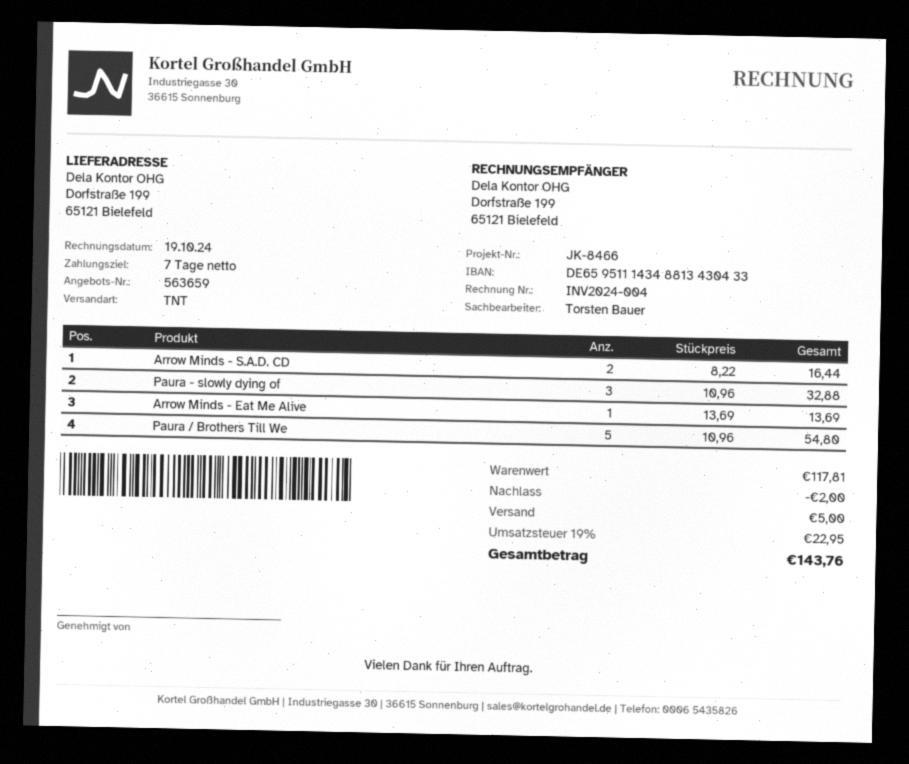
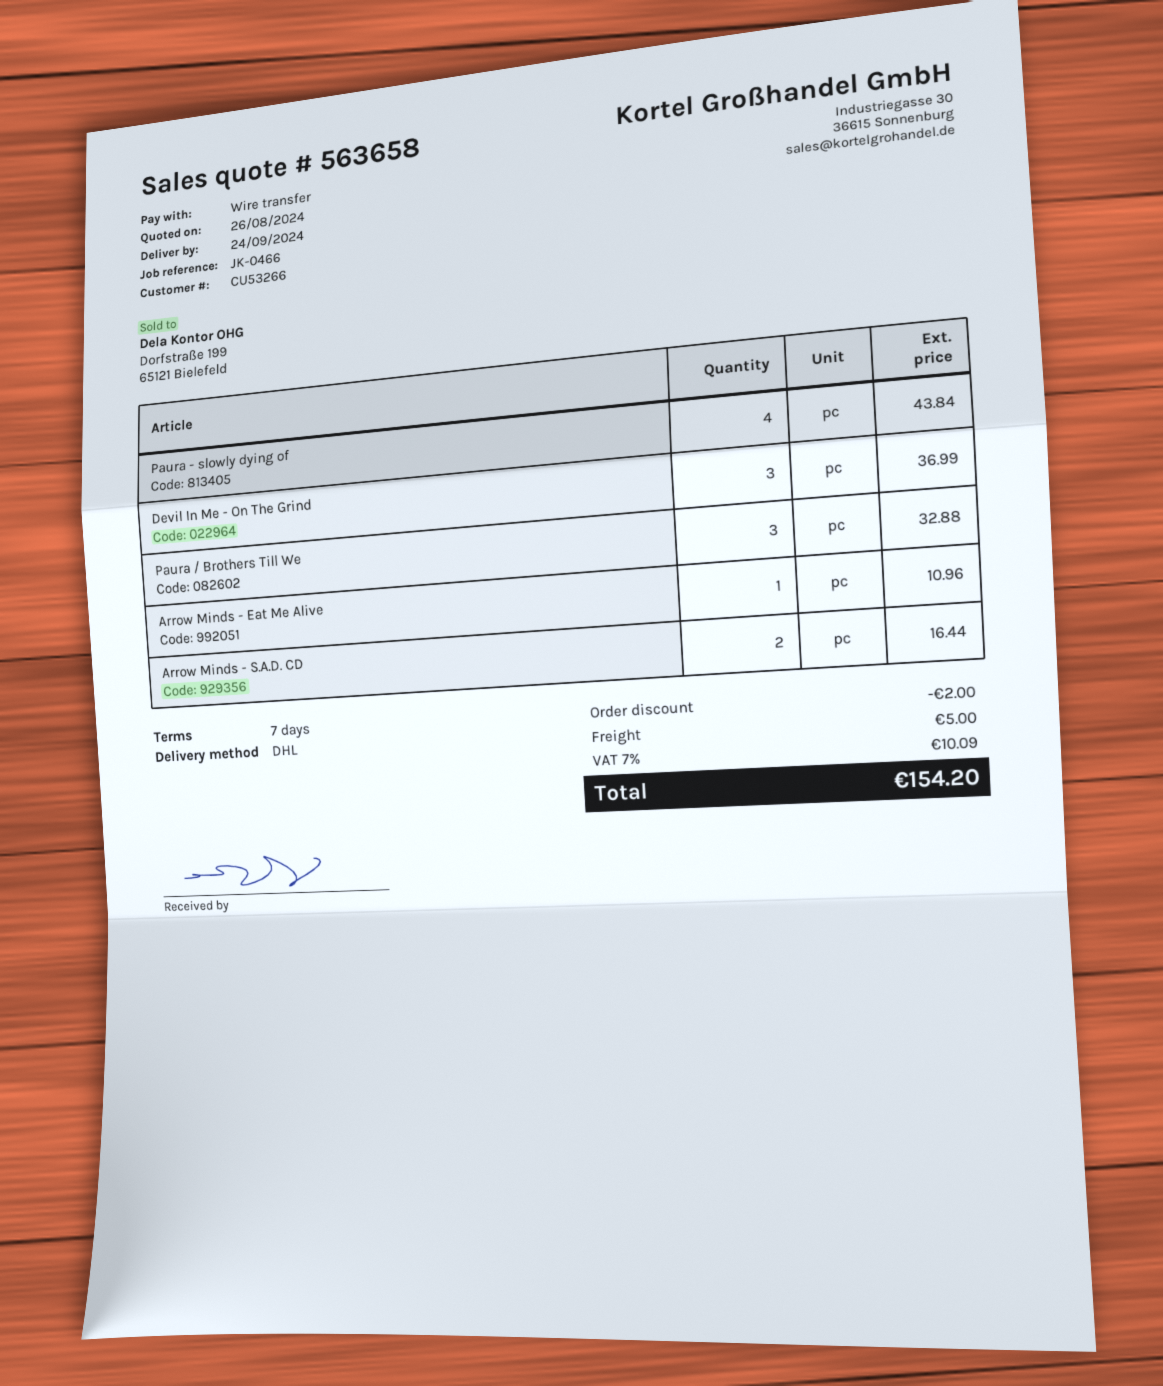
quote number: 563659 -> 563658
reference: JK-8466 -> JK-0466
shipping method: TNT -> DHL
Paura - slowly dying of: 3 for 32.88 -> 4 for 43.84
Arrow Minds - Eat Me Alive: 1 for 13.69 -> 1 for 10.96
Paura / Brothers Till We: 5 for 54.80 -> 3 for 32.88
Devil In Me - On The Grind: none -> 3 for 36.99
tax: 19% = 22.95 -> 7% = 10.09
total: 143.76 -> 154.20

